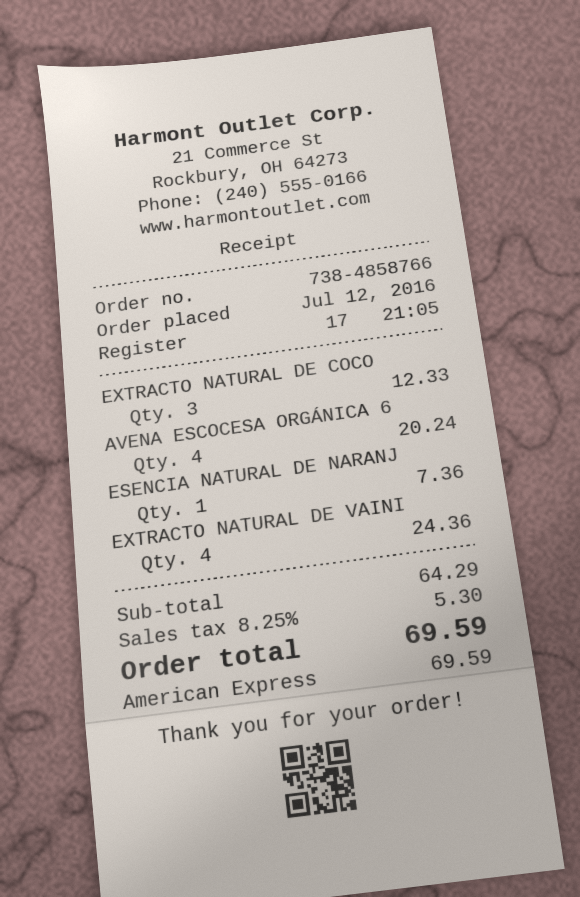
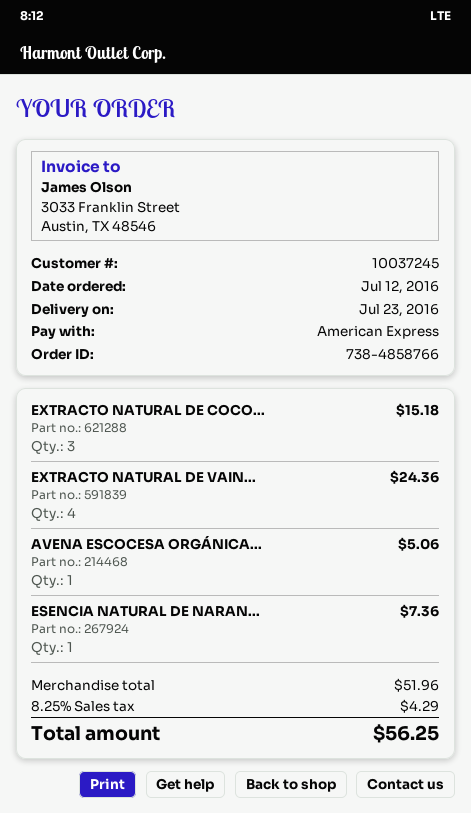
EXTRACTO NATURAL DE COCO: 3 for 12.33 -> 3 for 15.18
AVENA ESCOCESA ORGÁNICA 6: 4 for 20.24 -> 1 for 5.06
subtotal: 64.29 -> 51.96
tax: 8.25% = 5.30 -> 8.25% = 4.29
total: 69.59 -> 56.25

